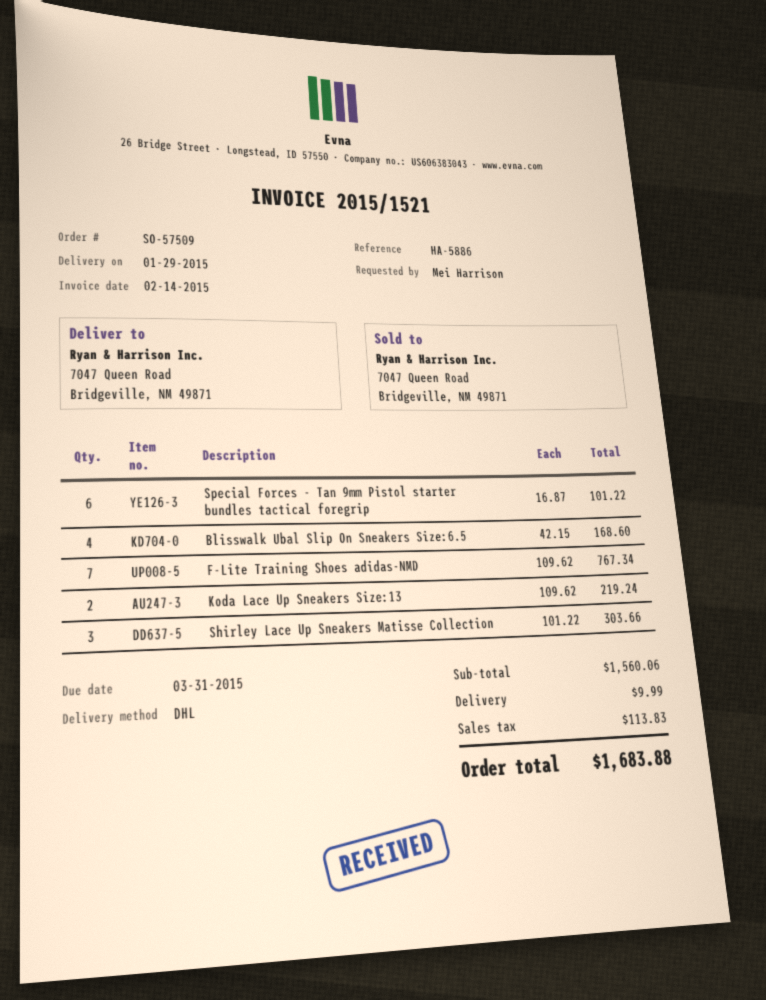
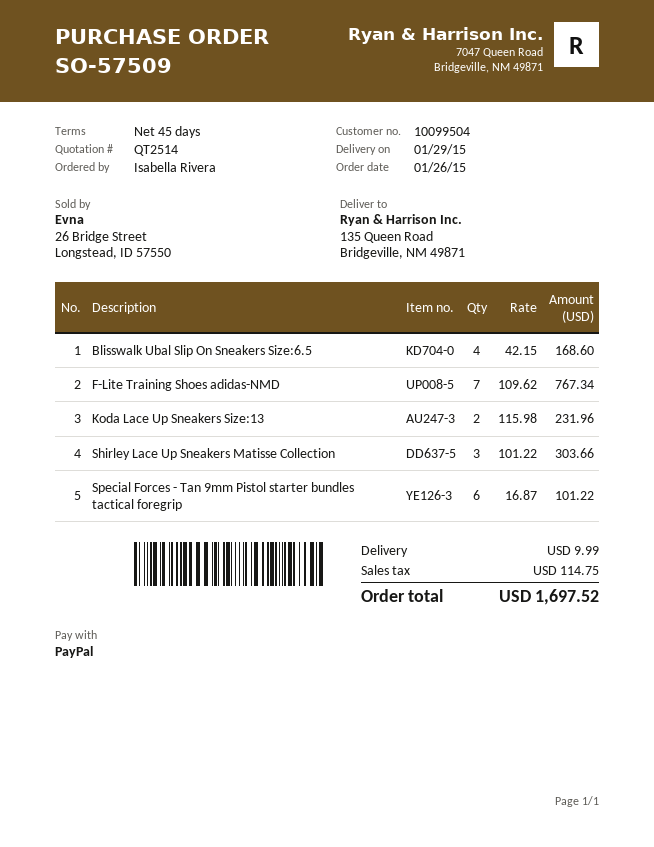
ordered by: Mei Harrison -> Isabella Rivera
ship to: 7047 Queen Road, Bridgeville, NM 49871 -> 135 Queen Road, Bridgeville, NM 49871
Koda Lace Up Sneakers Size:13: 2 x 109.62 = 219.24 -> 2 x 115.98 = 231.96
tax: 113.83 -> 114.75
total: 1683.88 -> 1697.52

